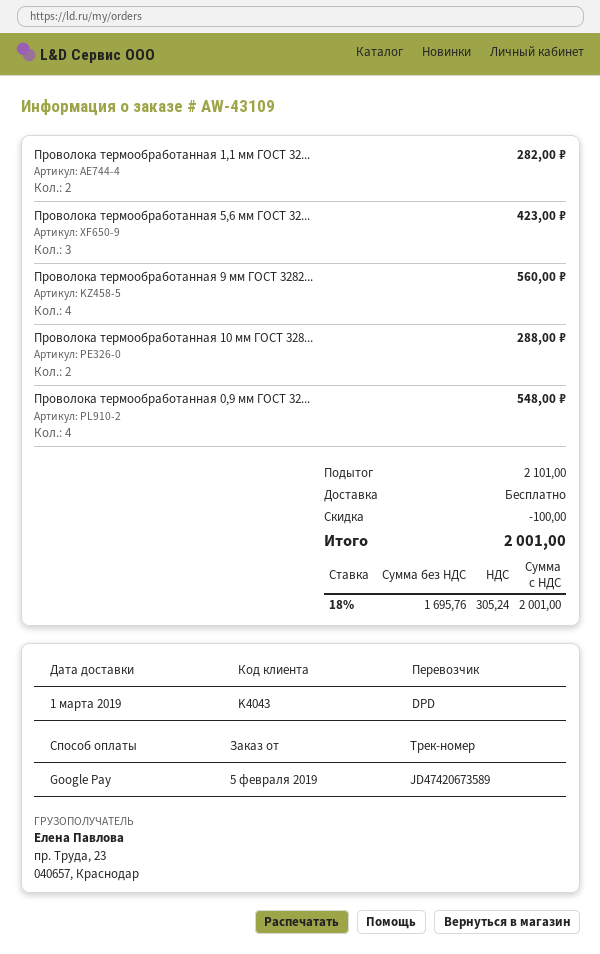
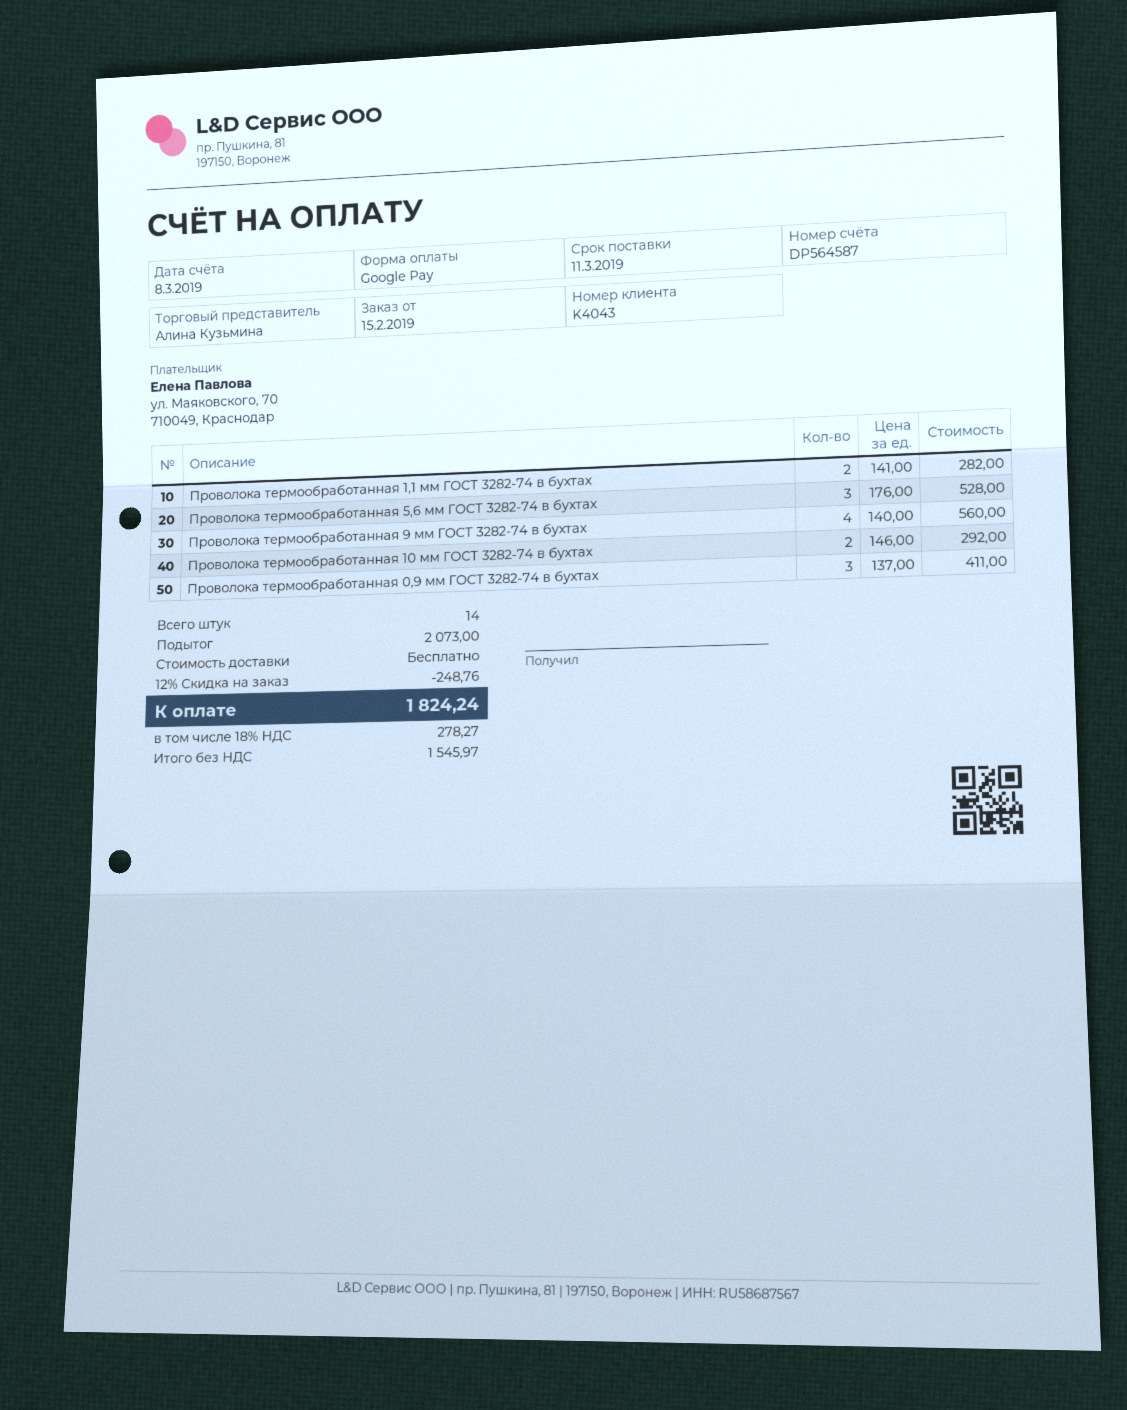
order date: 2019-02-05 -> 2019-02-15
delivery date: 2019-03-01 -> 2019-03-11
Проволока термообработанная 5,6 мм ГОСТ 32...: 3 for 423.00 -> 3 for 528.00
Проволока термообработанная 10 мм ГОСТ 328...: 2 for 288.00 -> 2 for 292.00
Проволока термообработанная 0,9 мм ГОСТ 32...: 4 for 548.00 -> 3 for 411.00
subtotal: 2101.00 -> 2073.00
discount: 100.00 -> 248.76
net: 1695.76 -> 1545.97
tax: 18% = 305.24 -> 18% = 278.27
total: 2001.00 -> 1824.24

